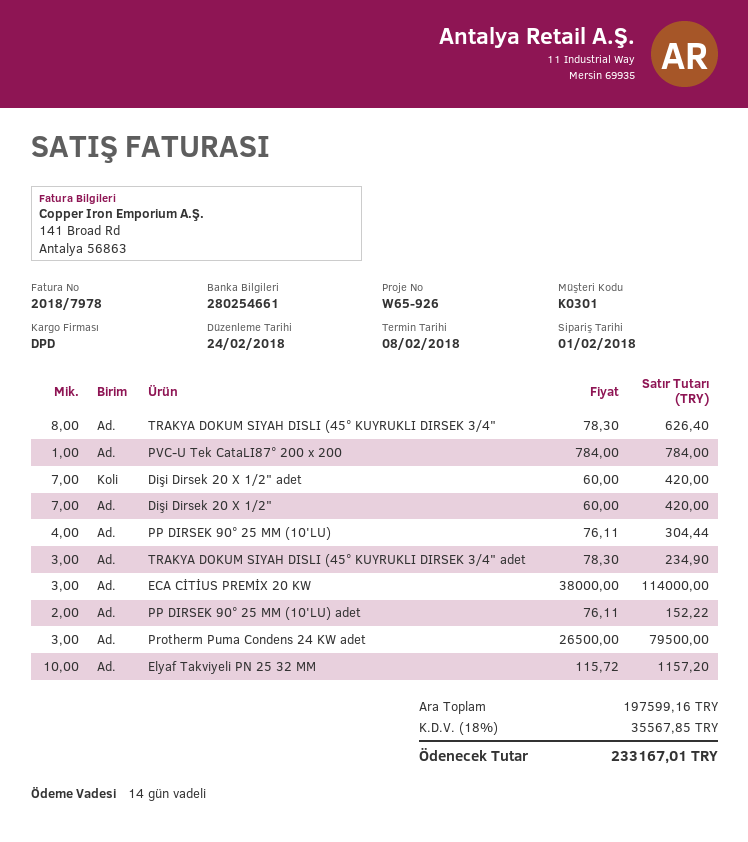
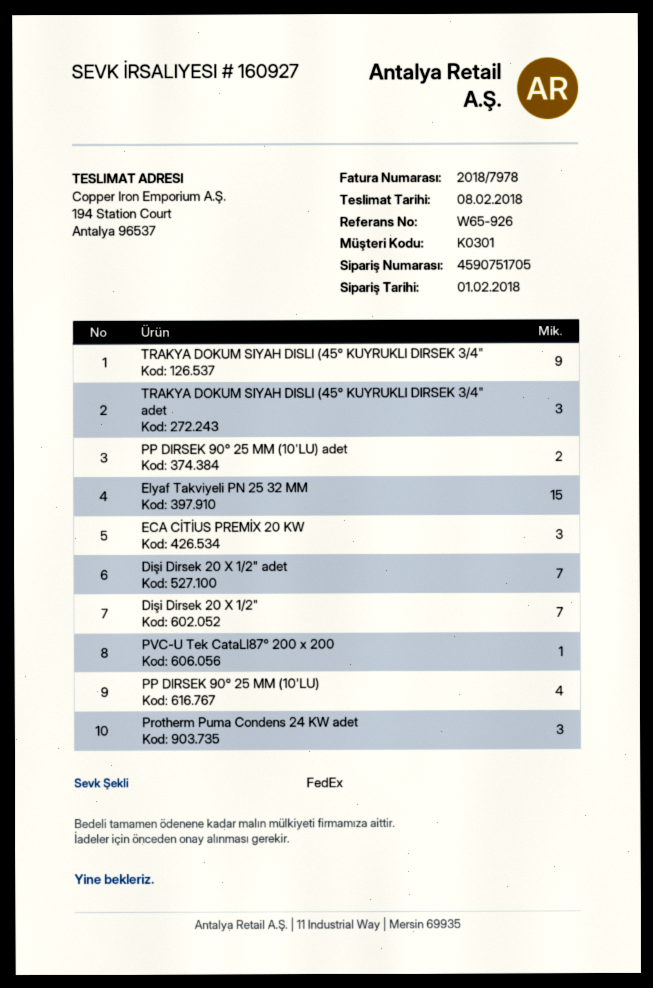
shipping method: DPD -> FedEx
TRAKYA DOKUM SIYAH DISLI (45° KUYRUKLI DIRSEK 3/4": 8 -> 9
Elyaf Takviyeli PN 25 32 MM: 10 -> 15

